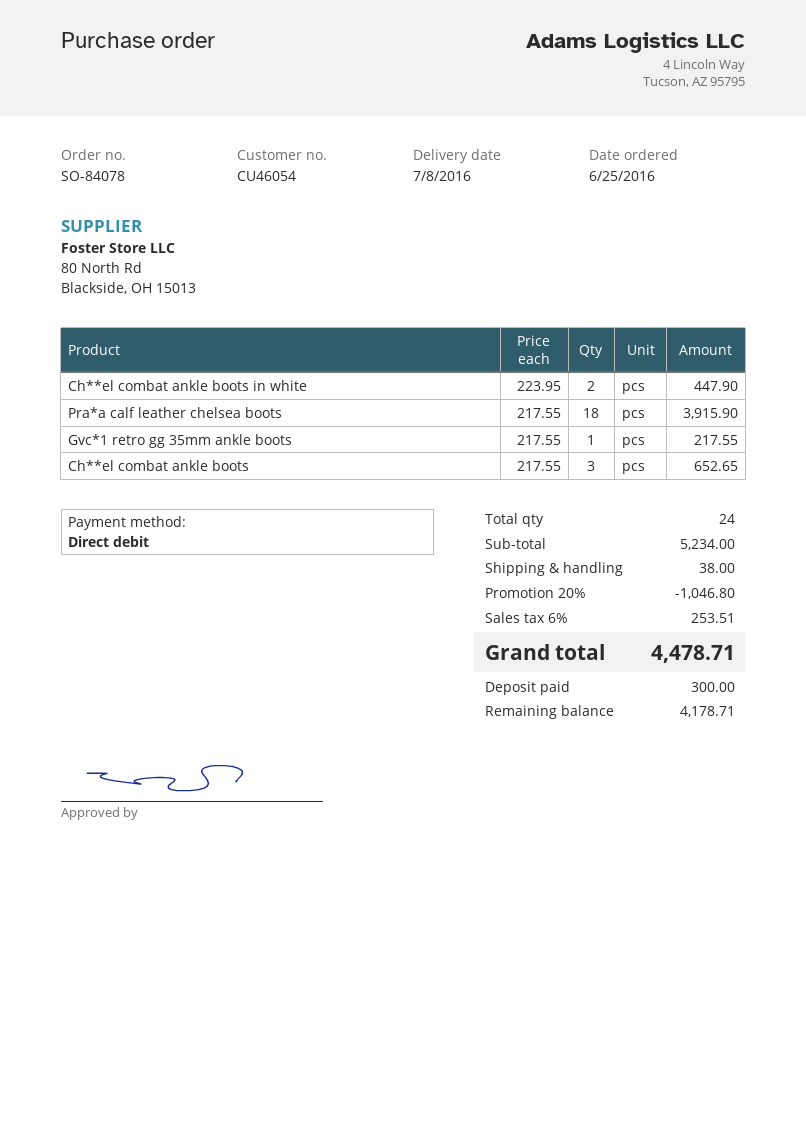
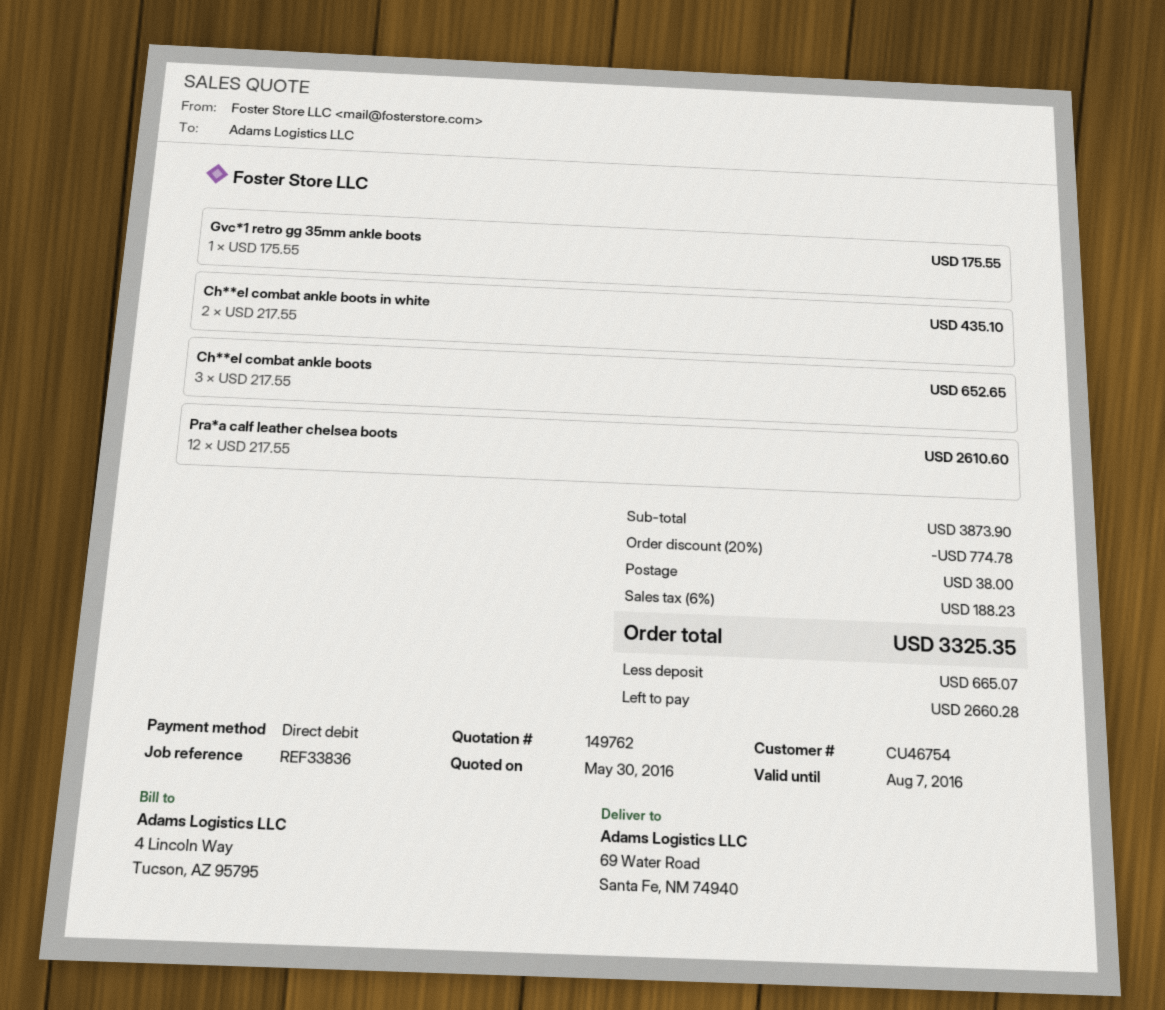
customer number: CU46054 -> CU46754
Ch**el combat ankle boots in white: 2 x 223.95 = 447.90 -> 2 x 217.55 = 435.10
Pra*a calf leather chelsea boots: 18 x 217.55 = 3915.90 -> 12 x 217.55 = 2610.60
Gvc*1 retro gg 35mm ankle boots: 1 x 217.55 = 217.55 -> 1 x 175.55 = 175.55
subtotal: 5234.00 -> 3873.90
discount: 20% = 1046.80 -> 20% = 774.78
tax: 6% = 253.51 -> 6% = 188.23
total: 4478.71 -> 3325.35
deposit: 300.00 -> 665.07
balance: 4178.71 -> 2660.28

